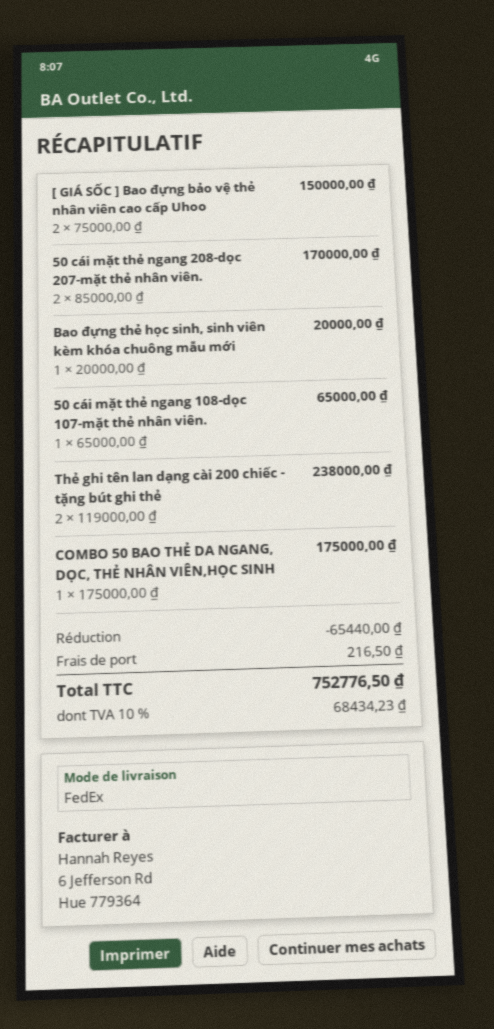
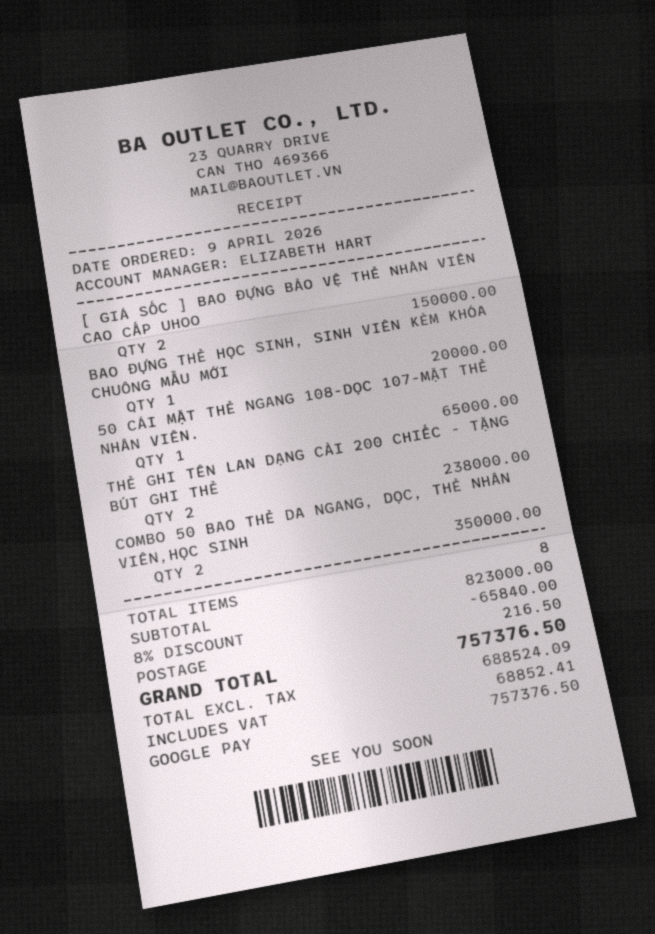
50 cái mặt thẻ ngang 208-dọc 207-mặt thẻ nhân viên.: 2 for 170000.00 -> none
COMBO 50 BAO THẺ DA NGANG, DỌC, THẺ NHÂN VIÊN,HỌC SINH: 1 for 175000.00 -> 2 for 350000.00
discount: 65440.00 -> 65840.00
tax: 68434.23 -> 68852.41
total: 752776.50 -> 757376.50

